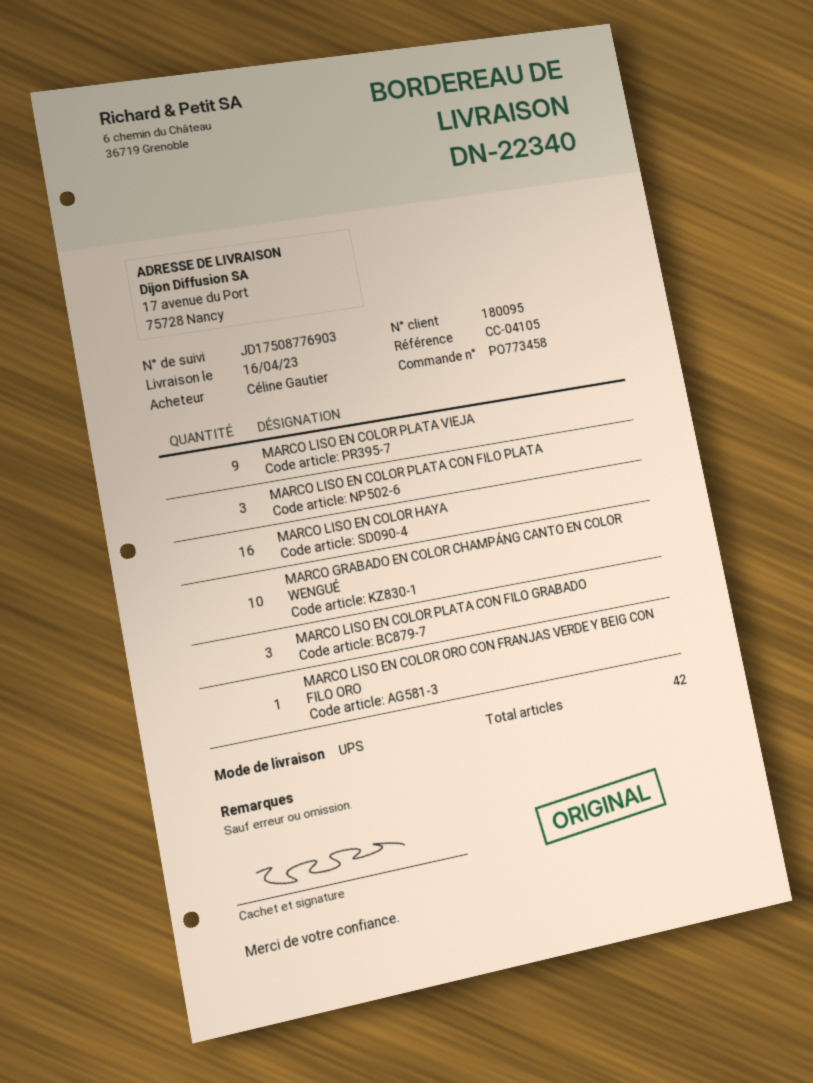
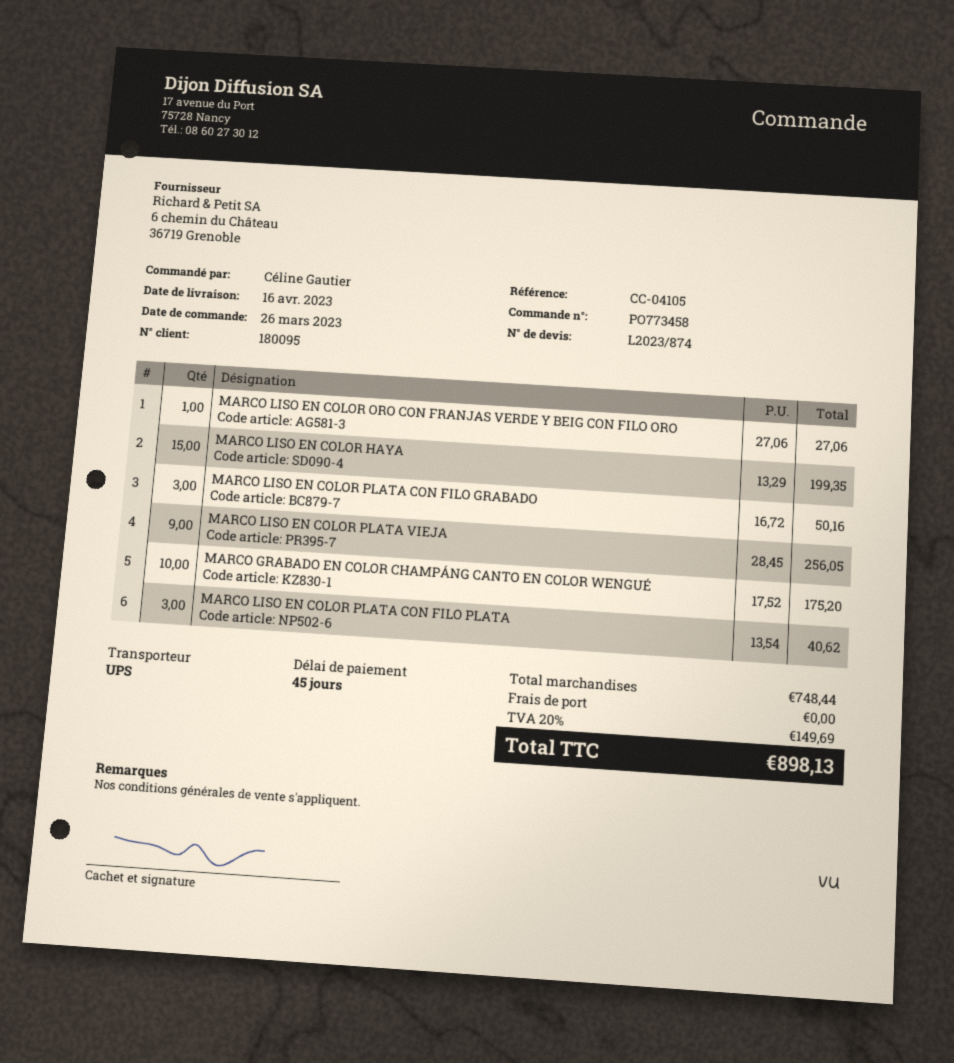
MARCO LISO EN COLOR HAYA: 16 -> 15

